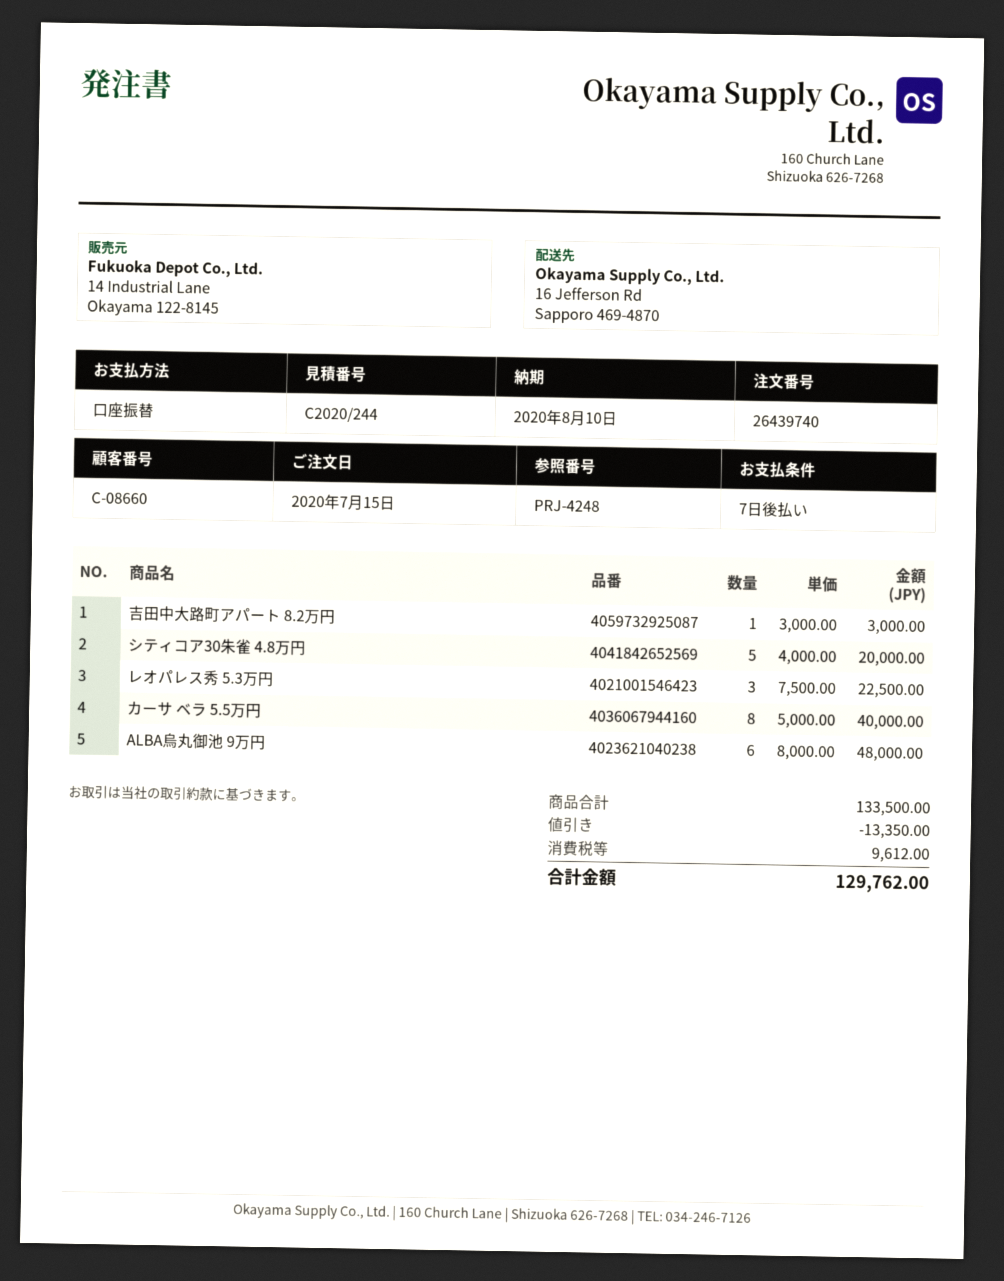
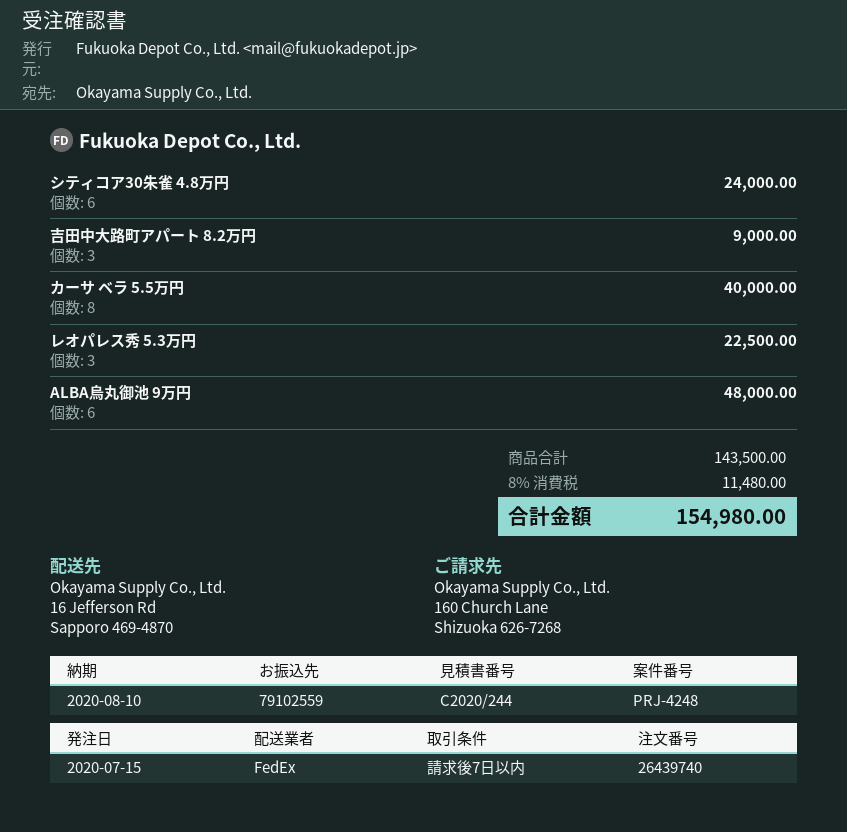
吉田中大路町アパート 8.2万円: 1 for 3000.00 -> 3 for 9000.00
シティコア30朱雀 4.8万円: 5 for 20000.00 -> 6 for 24000.00
subtotal: 133500.00 -> 143500.00
discount: 13350.00 -> none
tax: 9612.00 -> 11480.00
total: 129762.00 -> 154980.00

